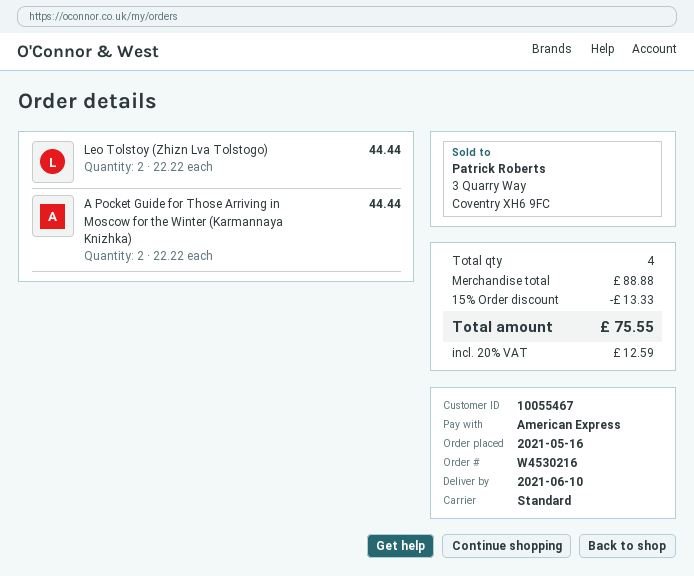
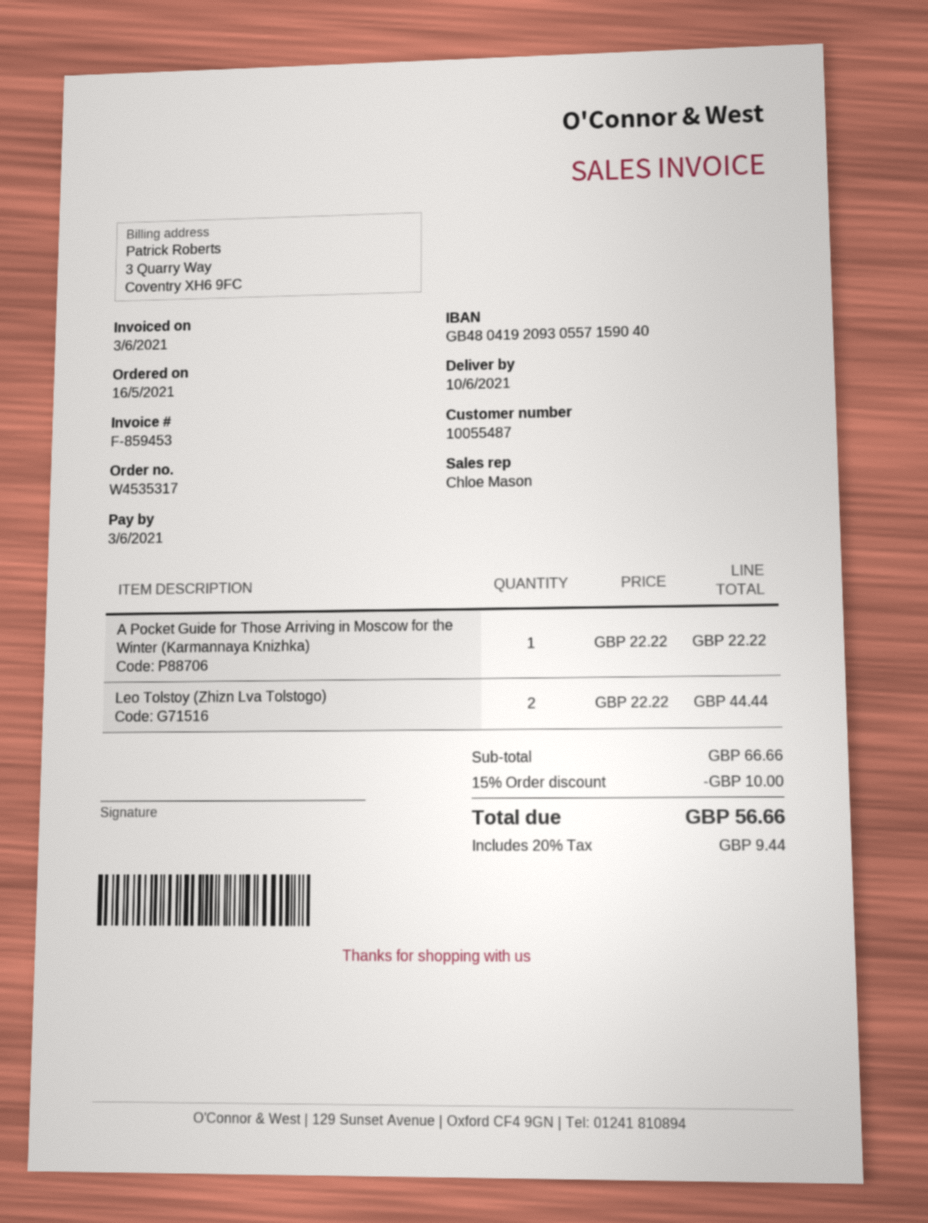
order number: W4530216 -> W4535317
customer number: 10055467 -> 10055487
A Pocket Guide for Those Arriving in Moscow for the Winter (Karmannaya Knizhka): 2 x 22.22 = 44.44 -> 1 x 22.22 = 22.22
subtotal: 88.88 -> 66.66
discount: 15% = 13.33 -> 15% = 10.00
tax: 20% = 12.59 -> 20% = 9.44
total: 75.55 -> 56.66

